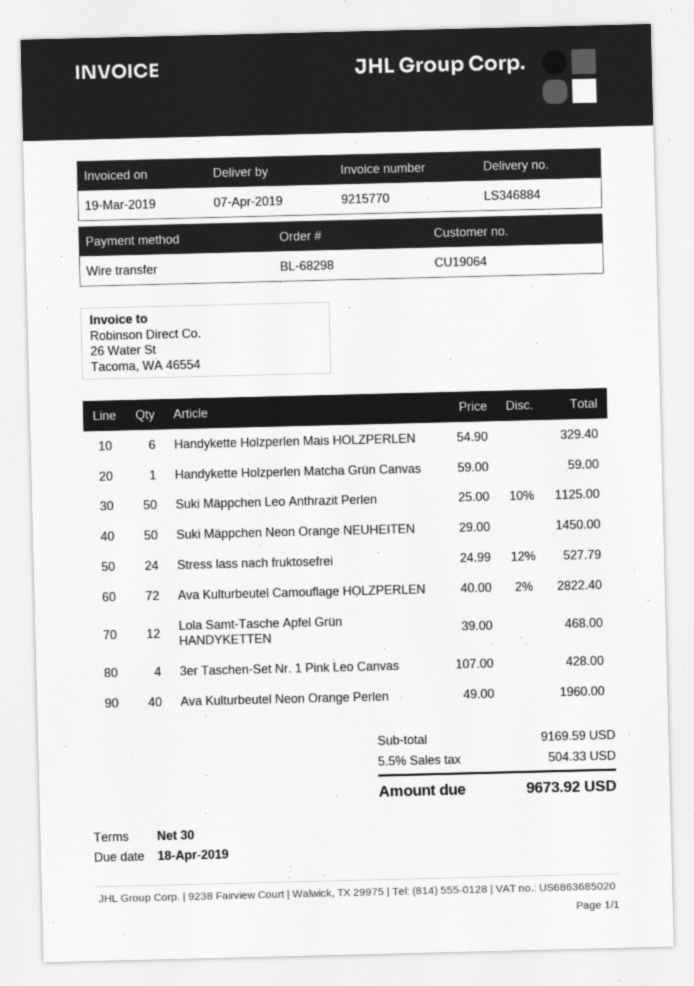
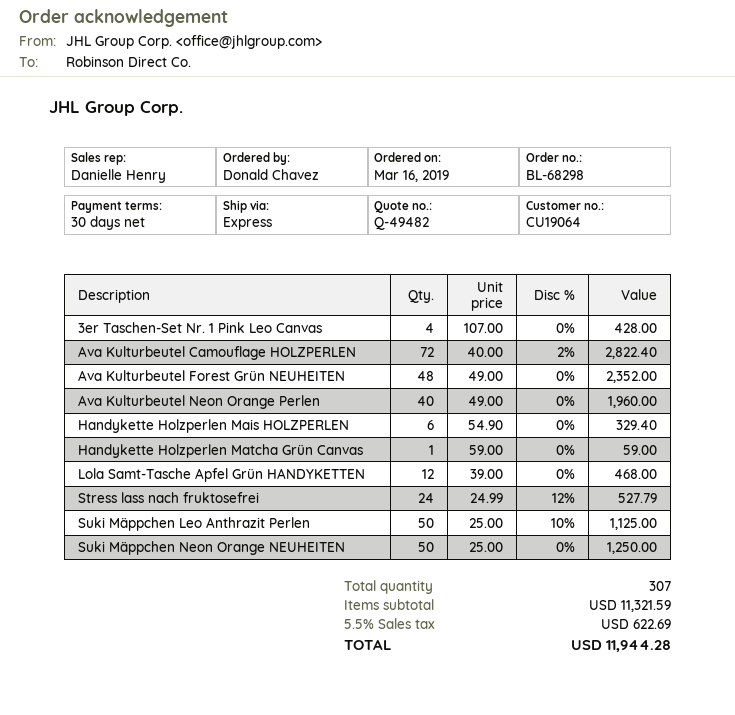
Suki Mäppchen Neon Orange NEUHEITEN: 50 x 29.00 = 1450.00 -> 50 x 25.00 = 1250.00
Ava Kulturbeutel Forest Grün NEUHEITEN: none -> 48 x 49.00 = 2352.00
subtotal: 9169.59 -> 11321.59
tax: 5.5% = 504.33 -> 5.5% = 622.69
total: 9673.92 -> 11944.28

